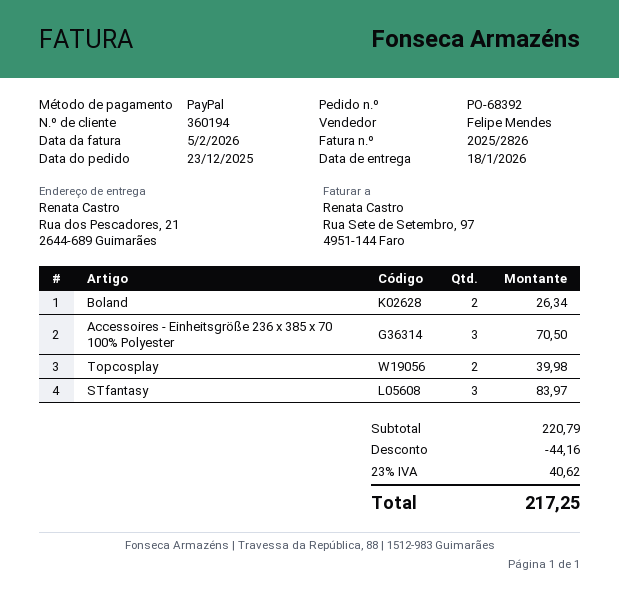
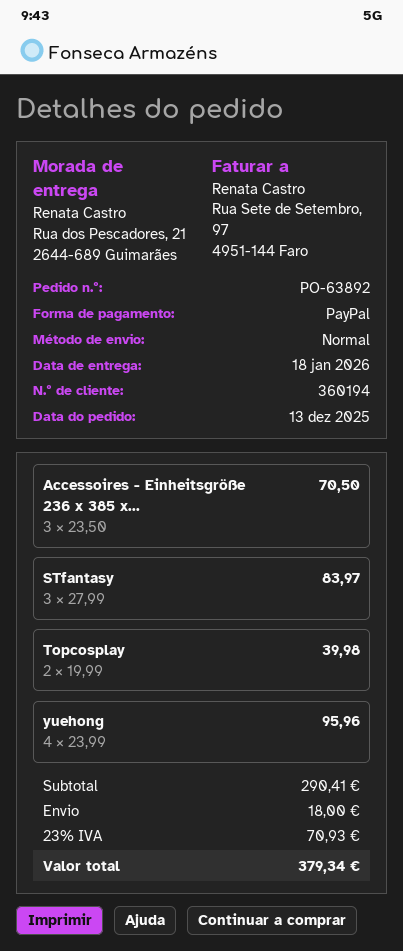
order number: PO-68392 -> PO-63892
order date: 2025-12-23 -> 2025-12-13
Boland: 2 for 26.34 -> none
yuehong: none -> 4 for 95.96
subtotal: 220.79 -> 290.41
discount: 44.16 -> none
shipping: none -> 18.00
tax: 23% = 40.62 -> 23% = 70.93
total: 217.25 -> 379.34

